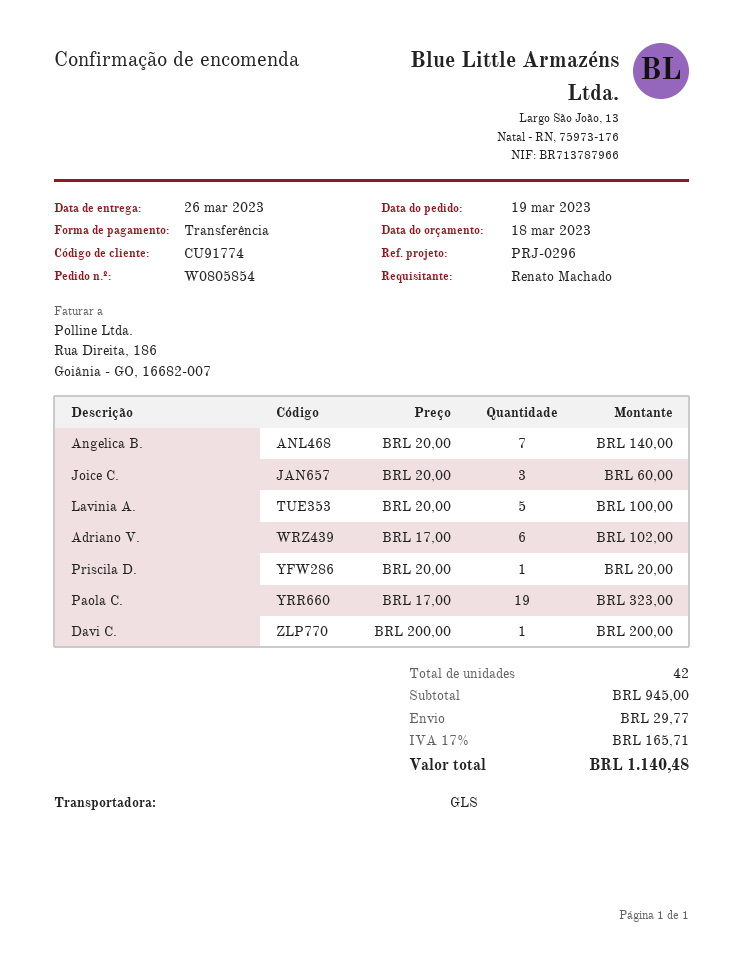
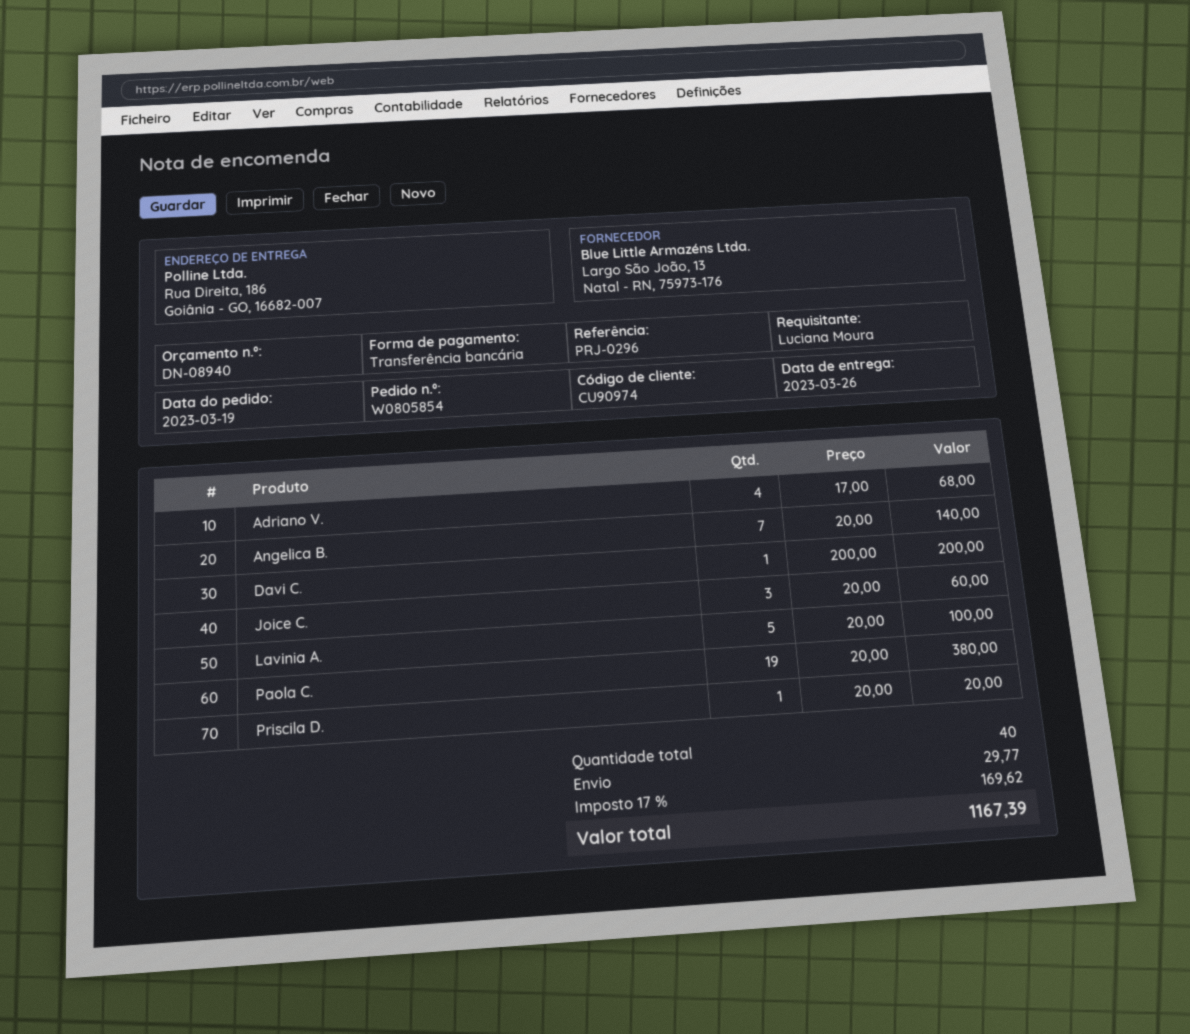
customer number: CU91774 -> CU90974
ordered by: Renato Machado -> Luciana Moura
Adriano V.: 6 x 17.00 = 102.00 -> 4 x 17.00 = 68.00
Paola C.: 19 x 17.00 = 323.00 -> 19 x 20.00 = 380.00
total quantity: 42 -> 40
tax: 17% = 165.71 -> 17% = 169.62
total: 1140.48 -> 1167.39

